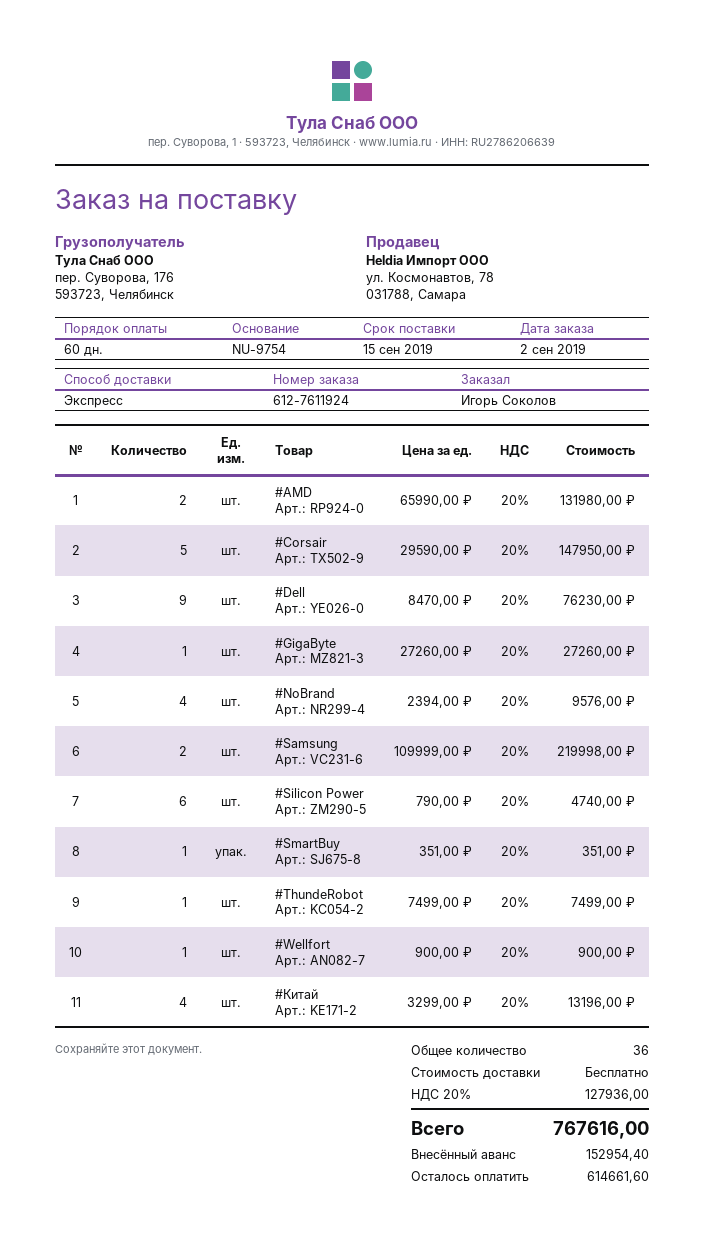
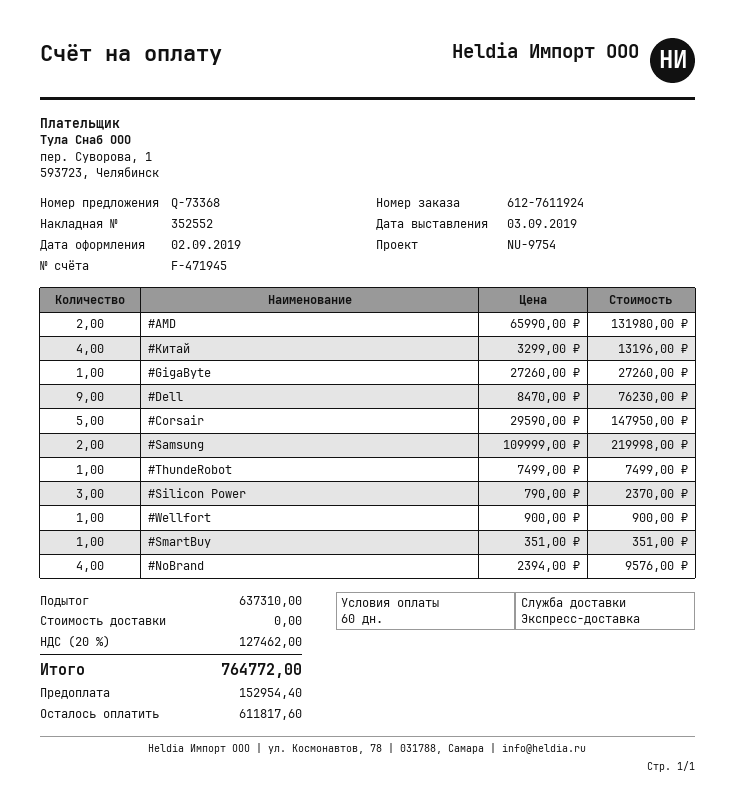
#Silicon Power: 6 x 790.00 = 4740.00 -> 3 x 790.00 = 2370.00
tax: 20% = 127936.00 -> 20% = 127462.00
total: 767616.00 -> 764772.00
balance: 614661.60 -> 611817.60

